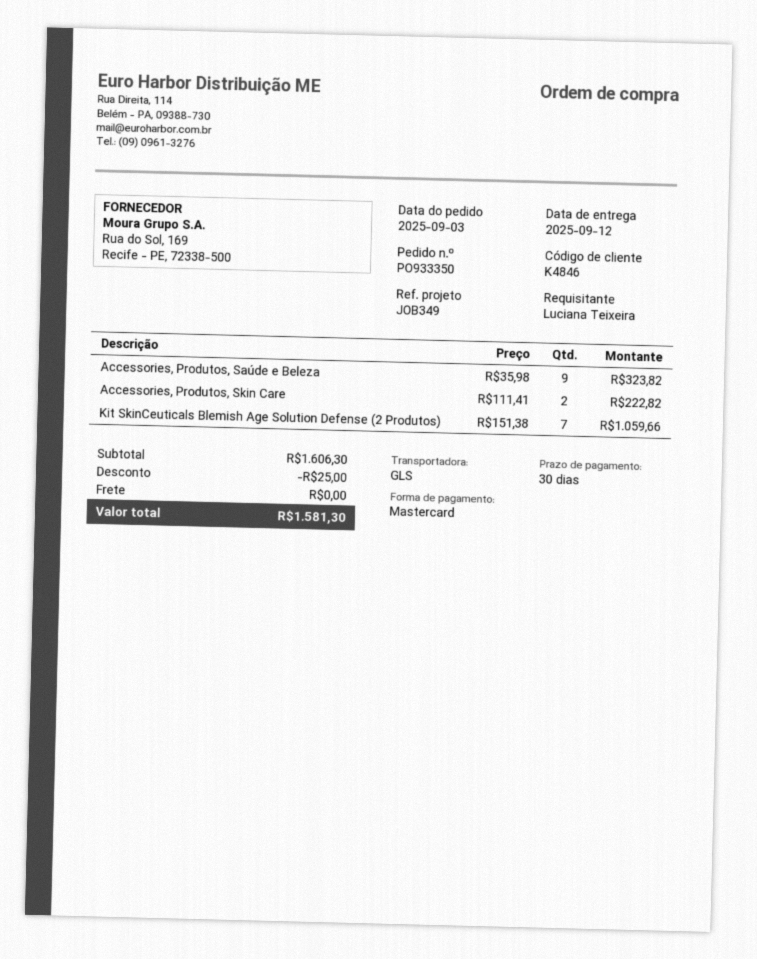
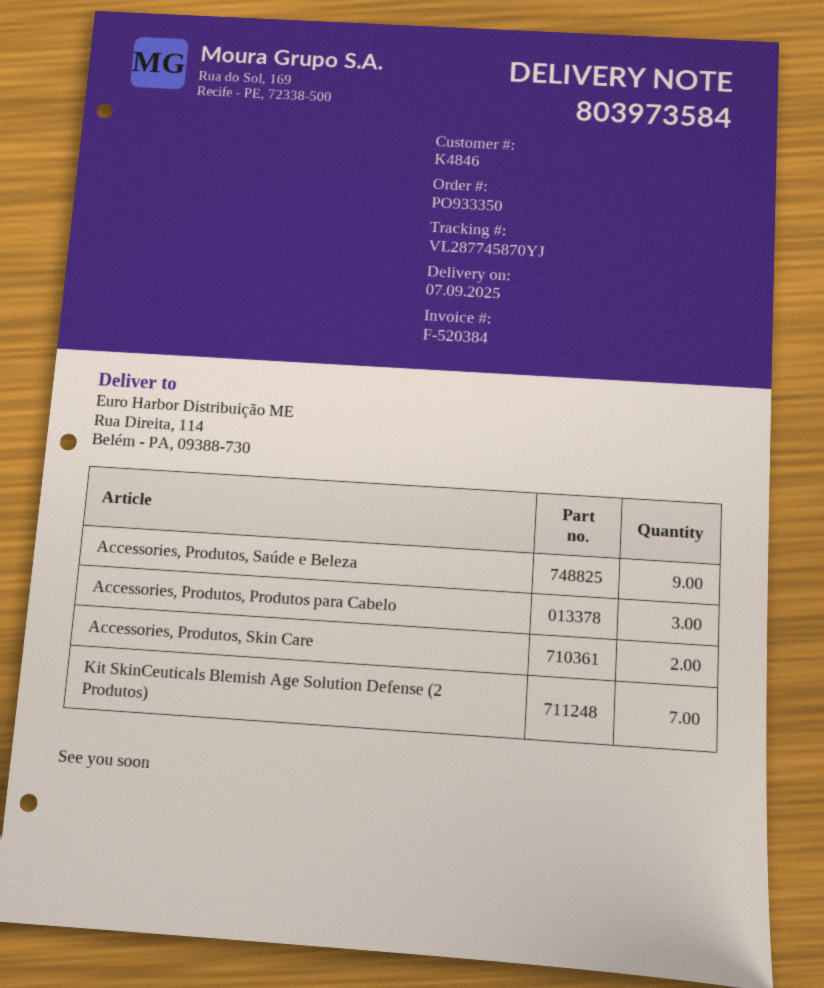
delivery date: 2025-09-12 -> 2025-09-07
Accessories, Produtos, Produtos para Cabelo: none -> 3

